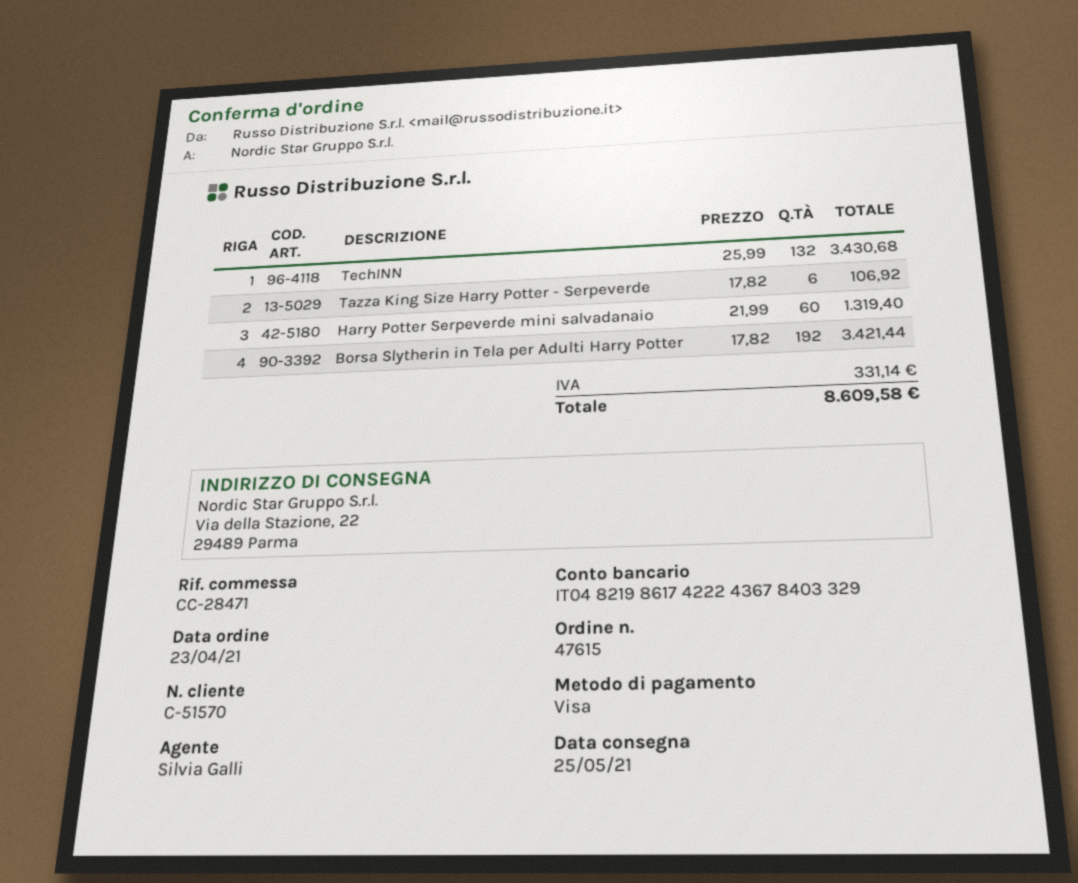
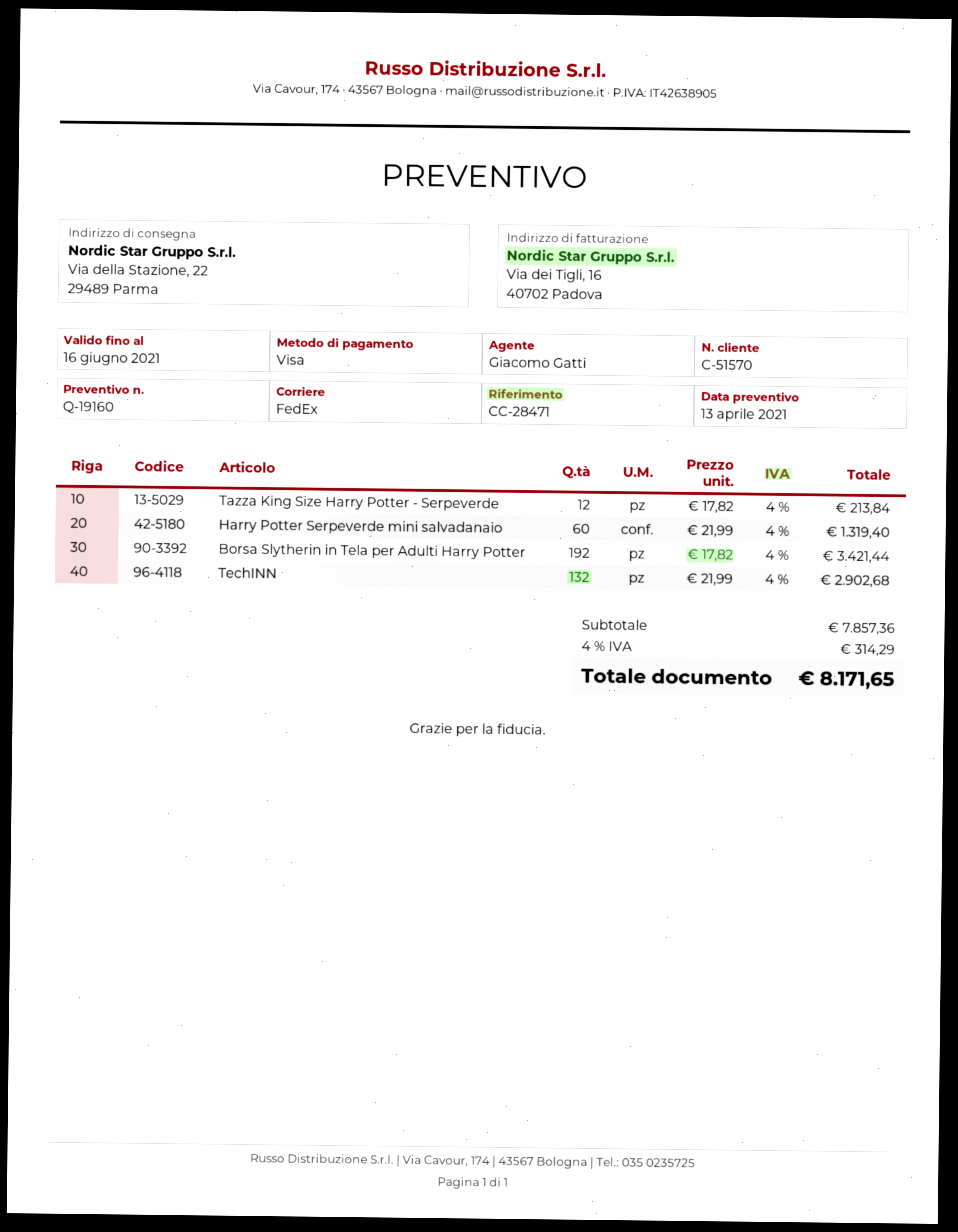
sales rep: Silvia Galli -> Giacomo Gatti
TechINN: 132 x 25.99 = 3430.68 -> 132 x 21.99 = 2902.68
Tazza King Size Harry Potter - Serpeverde: 6 x 17.82 = 106.92 -> 12 x 17.82 = 213.84
tax: 331.14 -> 314.29
total: 8609.58 -> 8171.65

